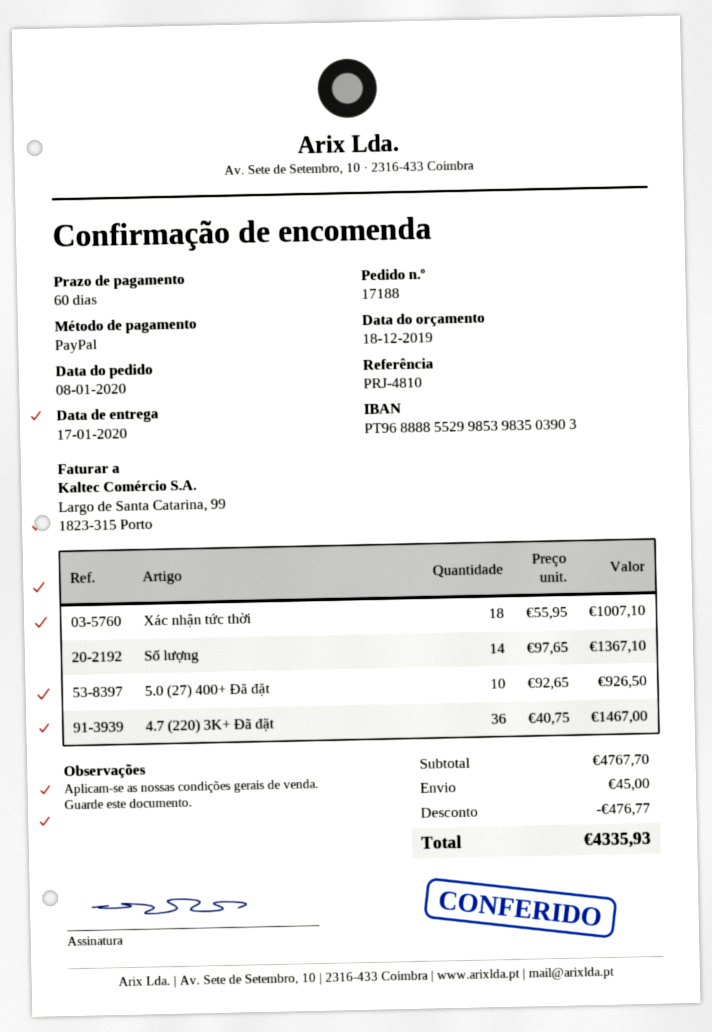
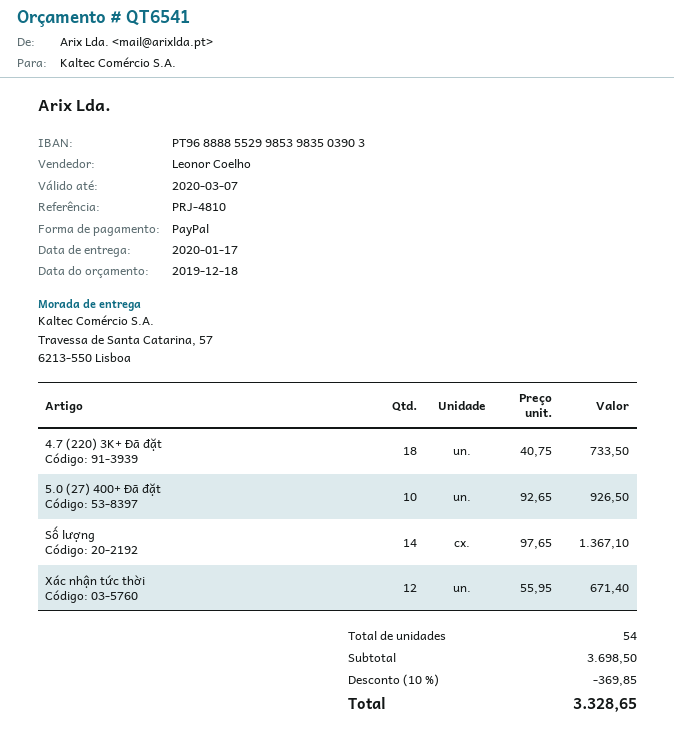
Xác nhận tức thời: 18 x 55.95 = 1007.10 -> 12 x 55.95 = 671.40
4.7 (220) 3K+ Đã đặt: 36 x 40.75 = 1467.00 -> 18 x 40.75 = 733.50
subtotal: 4767.70 -> 3698.50
discount: 476.77 -> 369.85
shipping: 45.00 -> none
total: 4335.93 -> 3328.65

